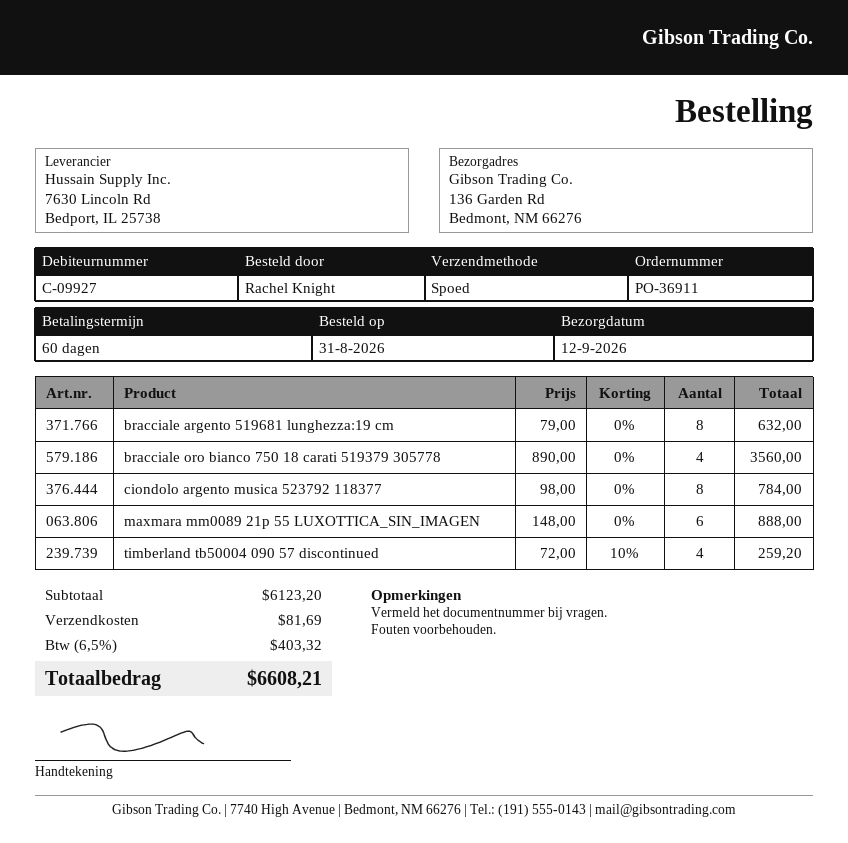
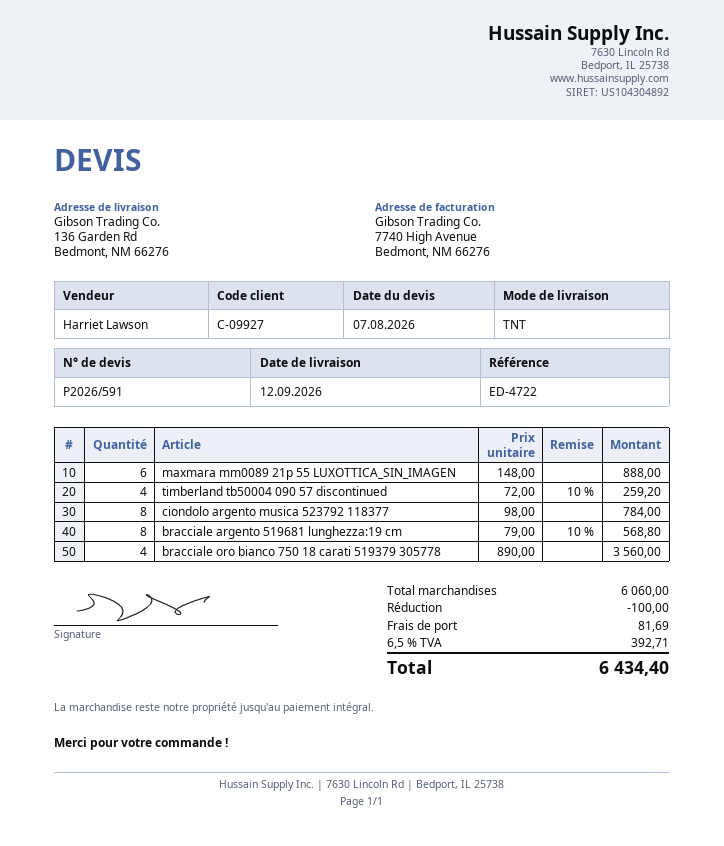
shipping method: express -> TNT
bracciale argento 519681 lunghezza:19 cm: 8 x 79.00 = 632.00 -> 8 x 79.00 - 10% = 568.80
subtotal: 6123.20 -> 6060.00
discount: none -> 100.00
tax: 6.5% = 403.32 -> 6.5% = 392.71
total: 6608.21 -> 6434.40

